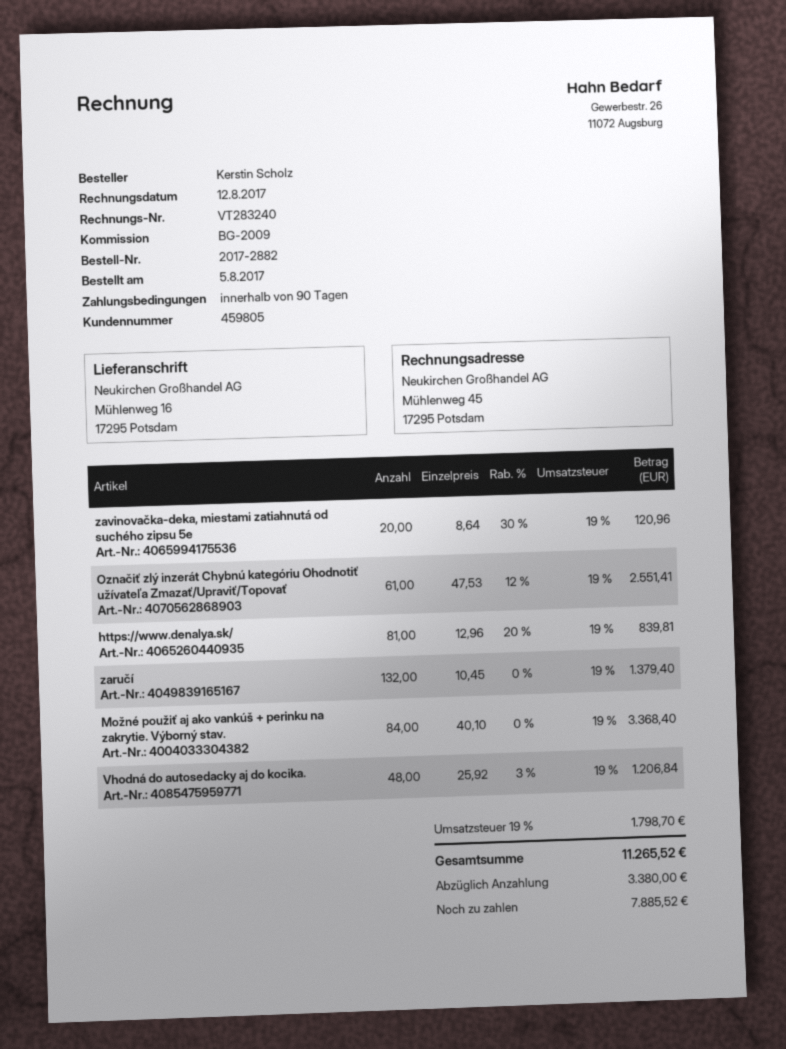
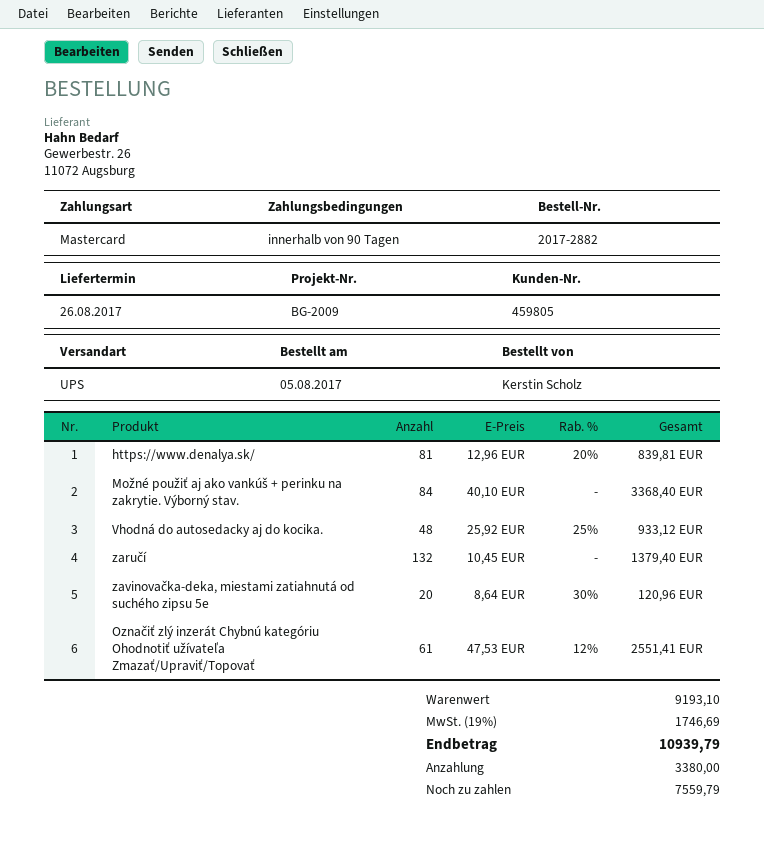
Vhodná do autosedacky aj do kocika.: 48 x 25.92 - 3% = 1206.84 -> 48 x 25.92 - 25% = 933.12
tax: 19% = 1798.70 -> 19% = 1746.69
total: 11265.52 -> 10939.79
balance: 7885.52 -> 7559.79

